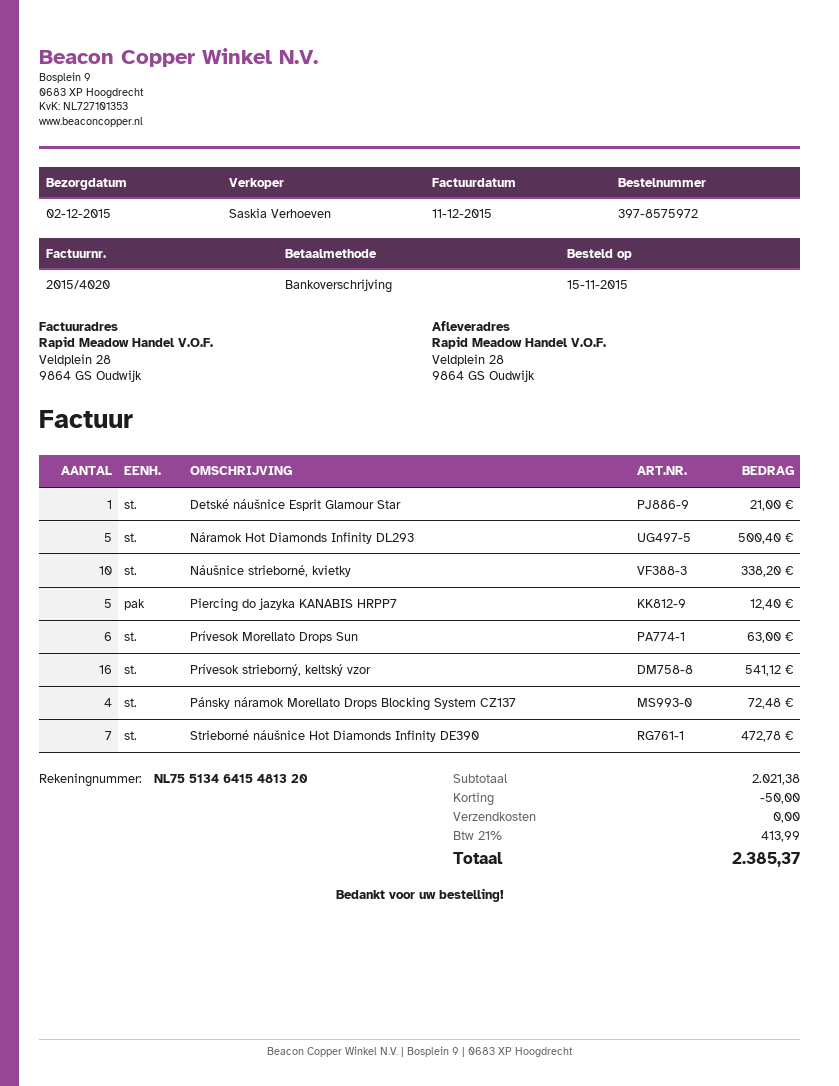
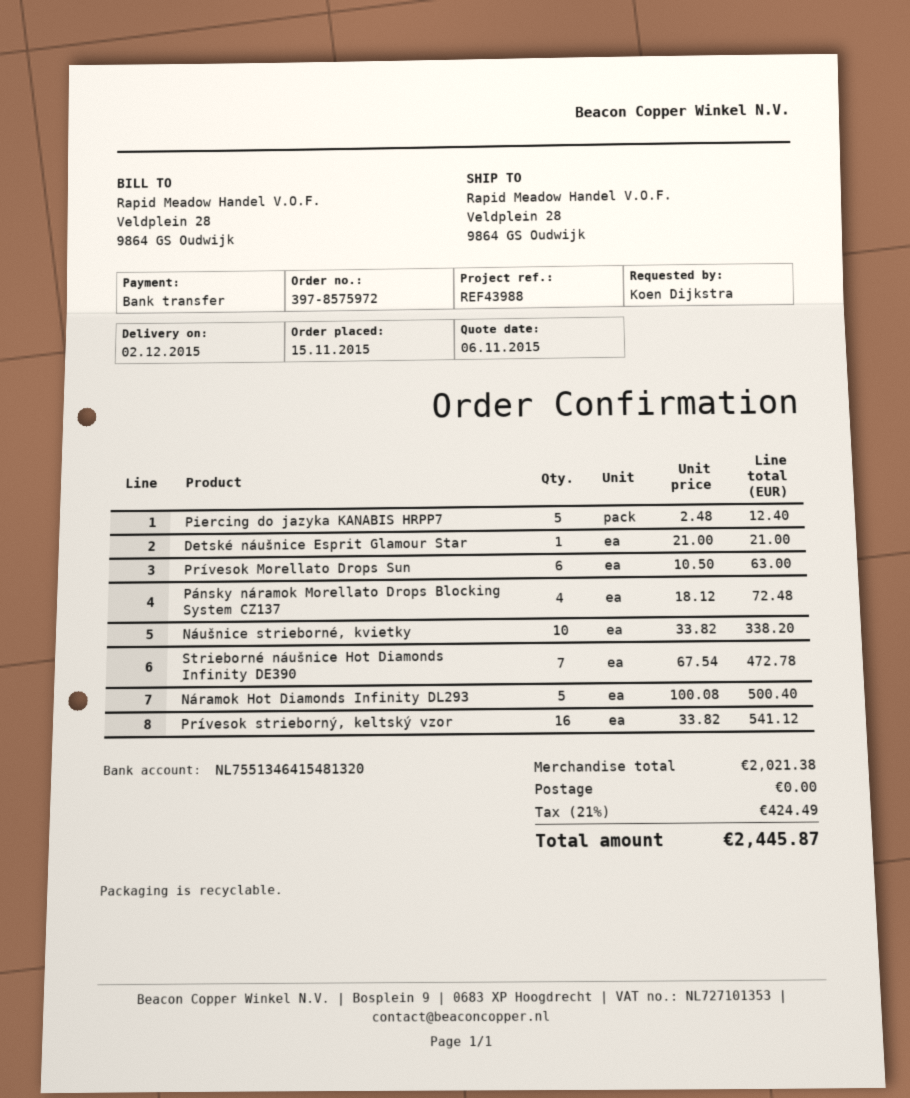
discount: 50.00 -> none
tax: 21% = 413.99 -> 21% = 424.49
total: 2385.37 -> 2445.87

